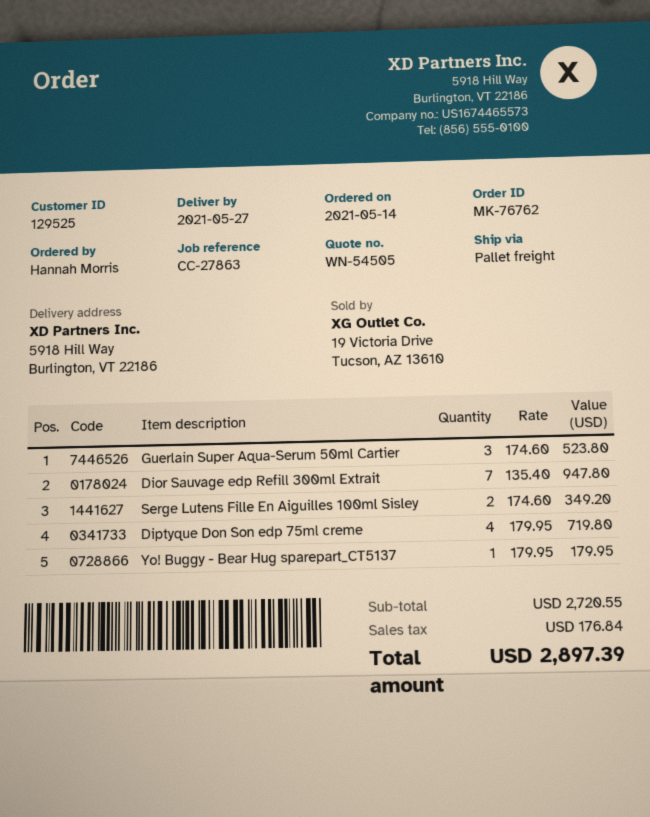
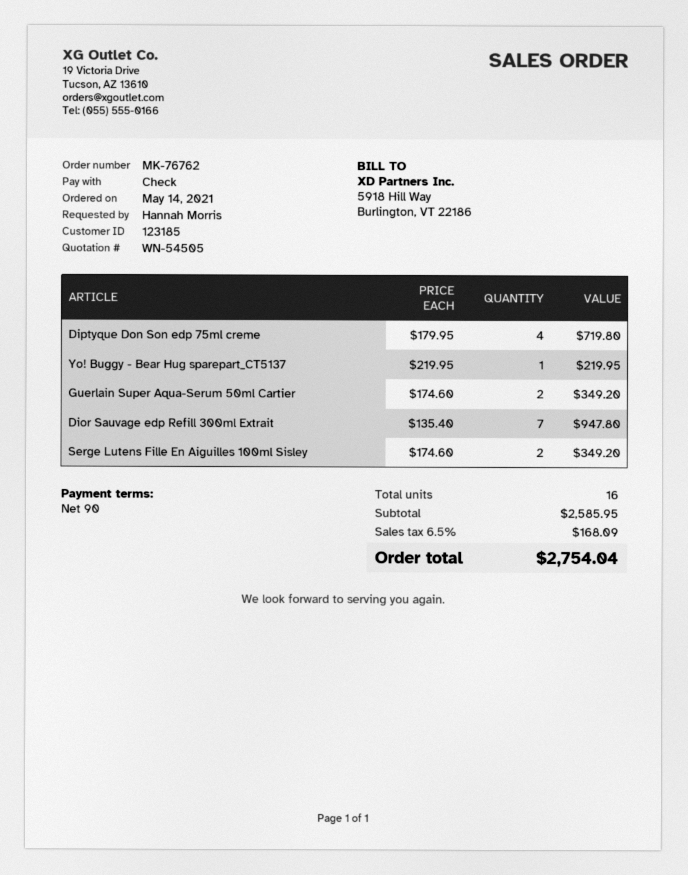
customer number: 129525 -> 123185
Guerlain Super Aqua-Serum 50ml Cartier: 3 x 174.60 = 523.80 -> 2 x 174.60 = 349.20
Yo! Buggy - Bear Hug sparepart_CT5137: 1 x 179.95 = 179.95 -> 1 x 219.95 = 219.95
subtotal: 2720.55 -> 2585.95
tax: 176.84 -> 168.09
total: 2897.39 -> 2754.04

